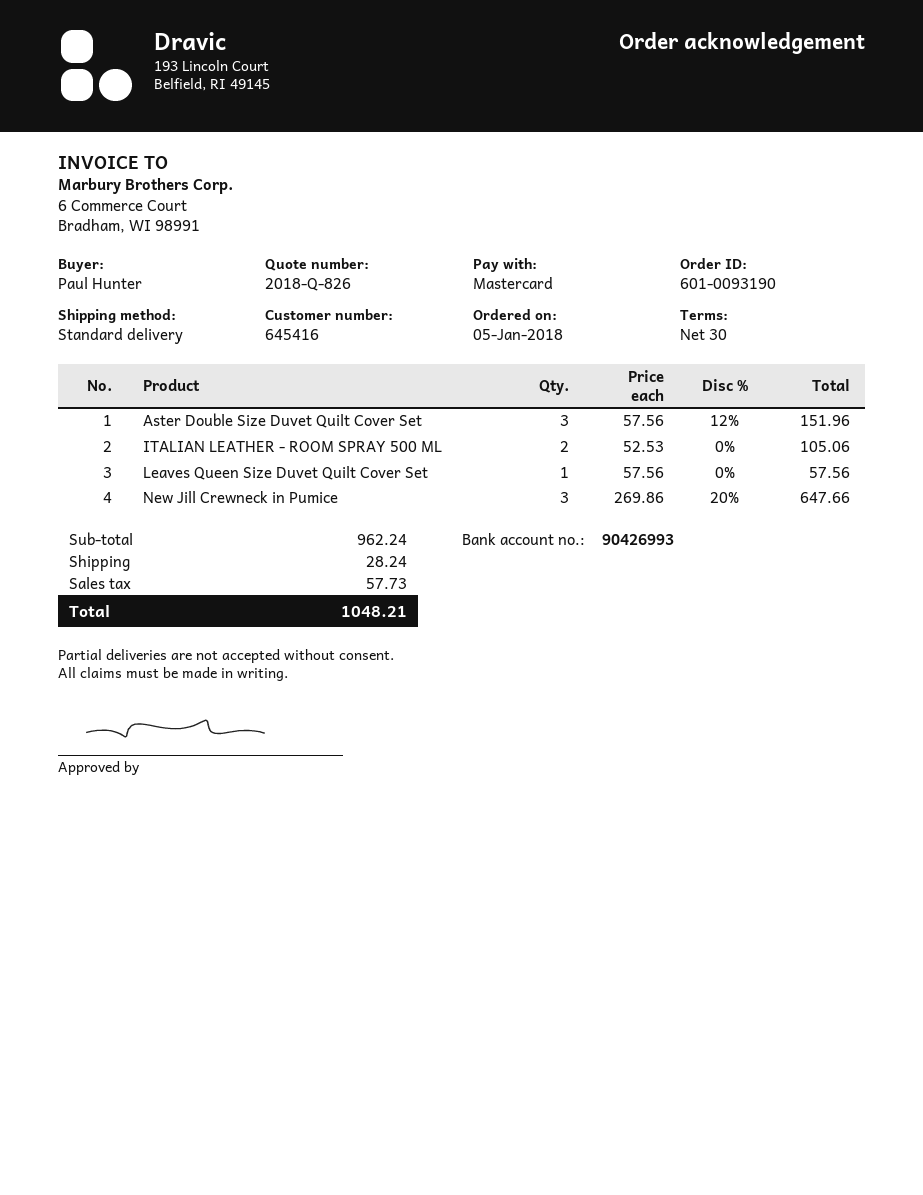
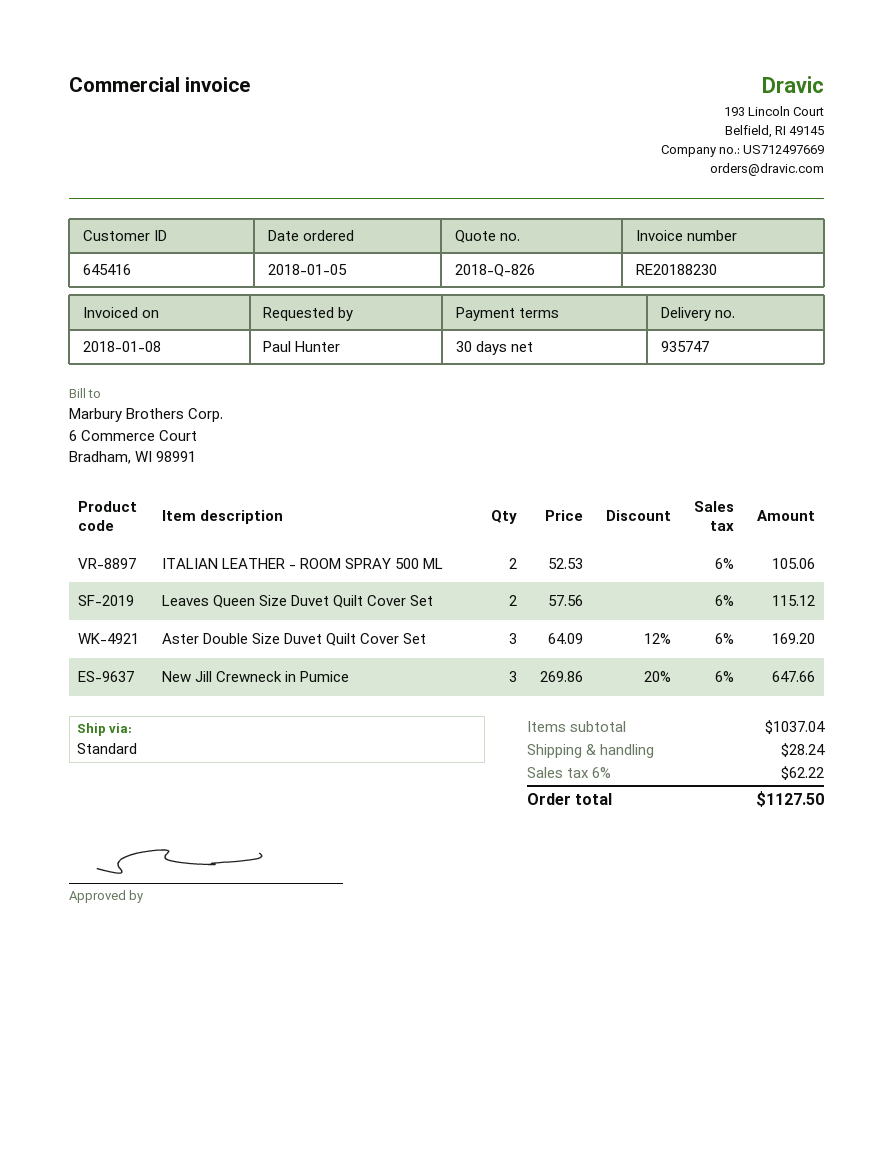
Aster Double Size Duvet Quilt Cover Set: 3 x 57.56 - 12% = 151.96 -> 3 x 64.09 - 12% = 169.20
Leaves Queen Size Duvet Quilt Cover Set: 1 x 57.56 = 57.56 -> 2 x 57.56 = 115.12
subtotal: 962.24 -> 1037.04
tax: 57.73 -> 62.22
total: 1048.21 -> 1127.50

